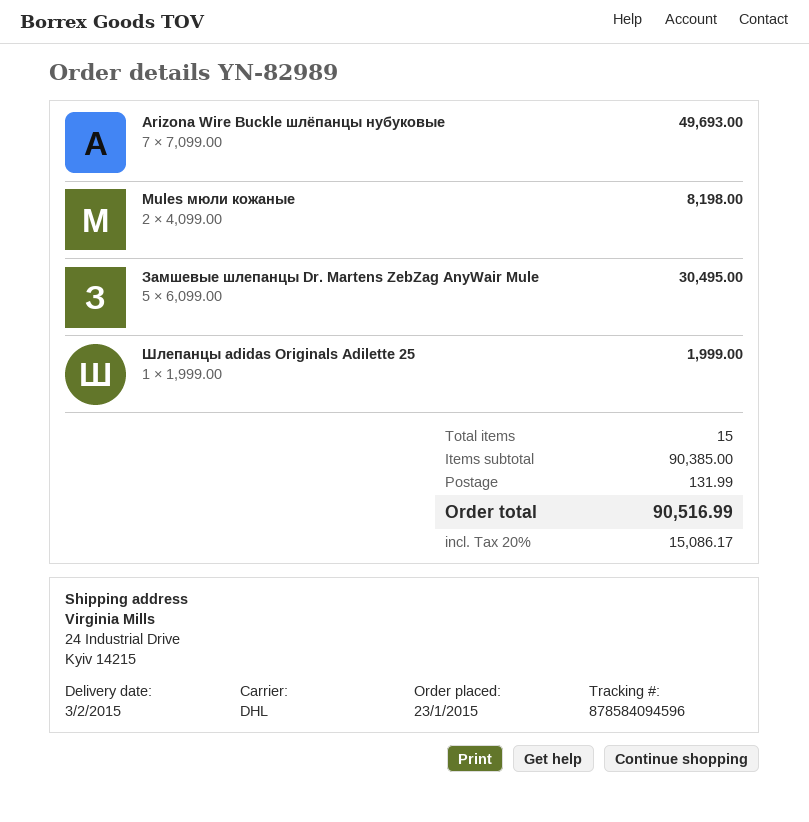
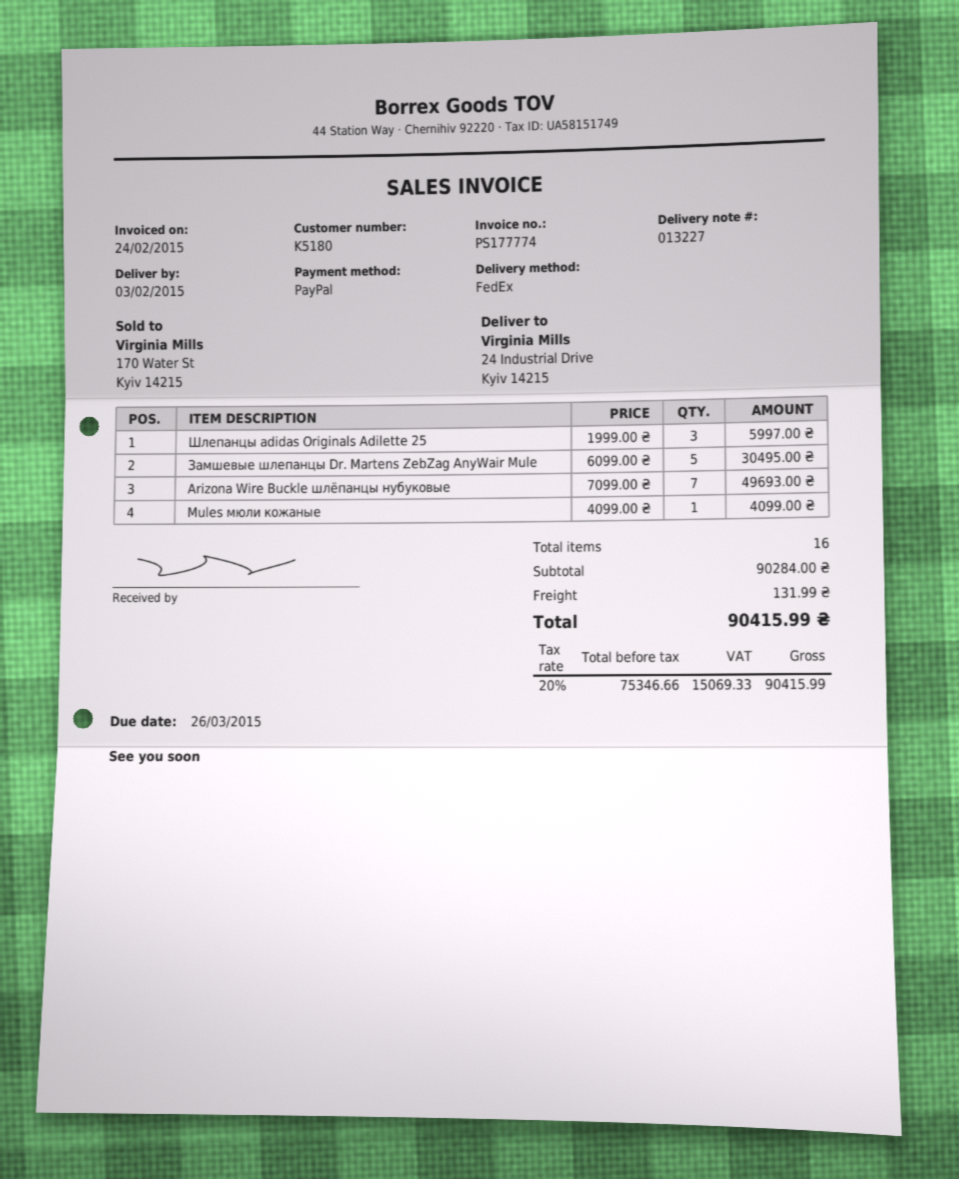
shipping method: DHL -> FedEx
Mules мюли кожаные: 2 x 4099.00 = 8198.00 -> 1 x 4099.00 = 4099.00
Шлепанцы adidas Originals Adilette 25: 1 x 1999.00 = 1999.00 -> 3 x 1999.00 = 5997.00
total quantity: 15 -> 16
subtotal: 90385.00 -> 90284.00
tax: 20% = 15086.17 -> 20% = 15069.33
total: 90516.99 -> 90415.99

